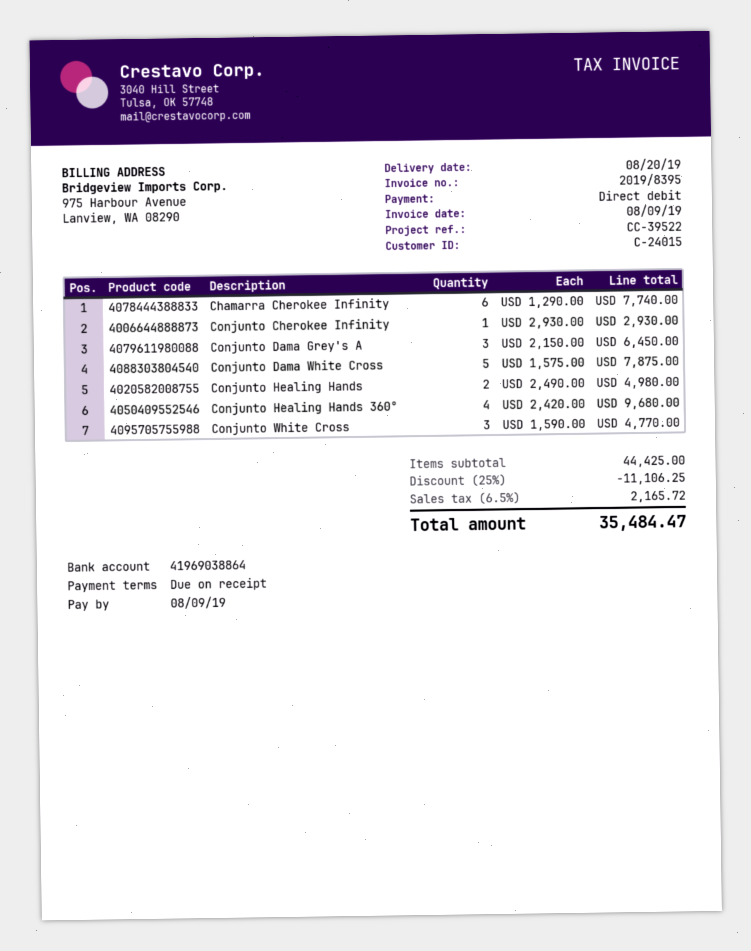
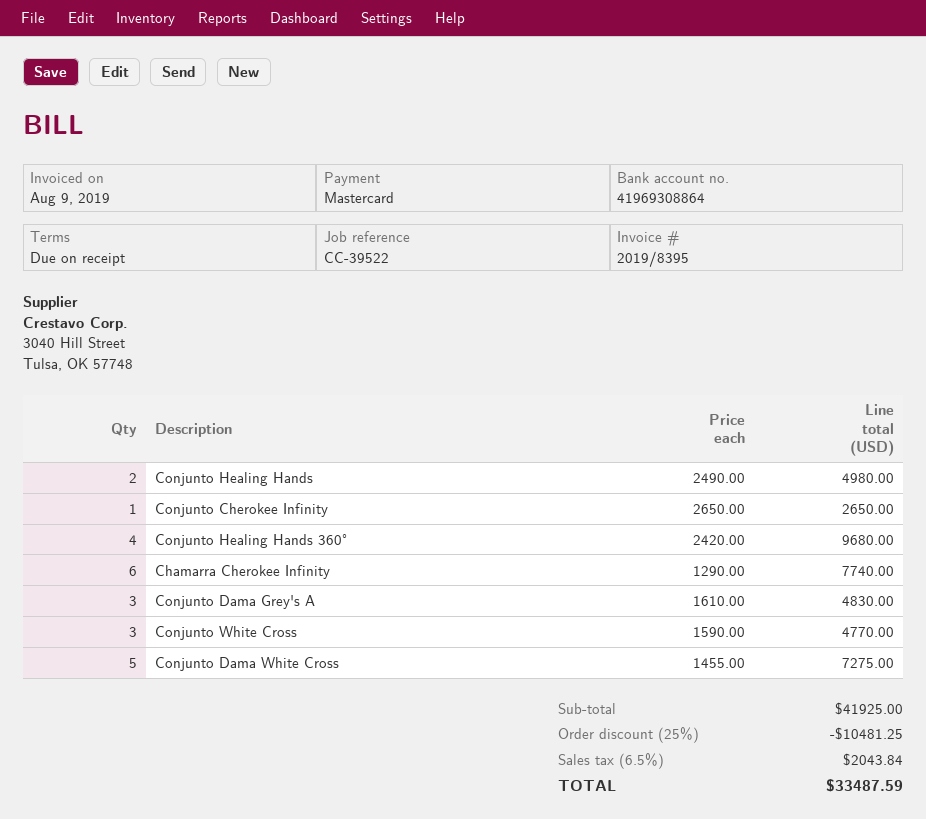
payment method: direct debit -> Mastercard
bank account: 41969038864 -> 41969308864
Conjunto Cherokee Infinity: 1 x 2930.00 = 2930.00 -> 1 x 2650.00 = 2650.00
Conjunto Dama Grey's A: 3 x 2150.00 = 6450.00 -> 3 x 1610.00 = 4830.00
Conjunto Dama White Cross: 5 x 1575.00 = 7875.00 -> 5 x 1455.00 = 7275.00
subtotal: 44425.00 -> 41925.00
discount: 25% = 11106.25 -> 25% = 10481.25
tax: 6.5% = 2165.72 -> 6.5% = 2043.84
total: 35484.47 -> 33487.59

